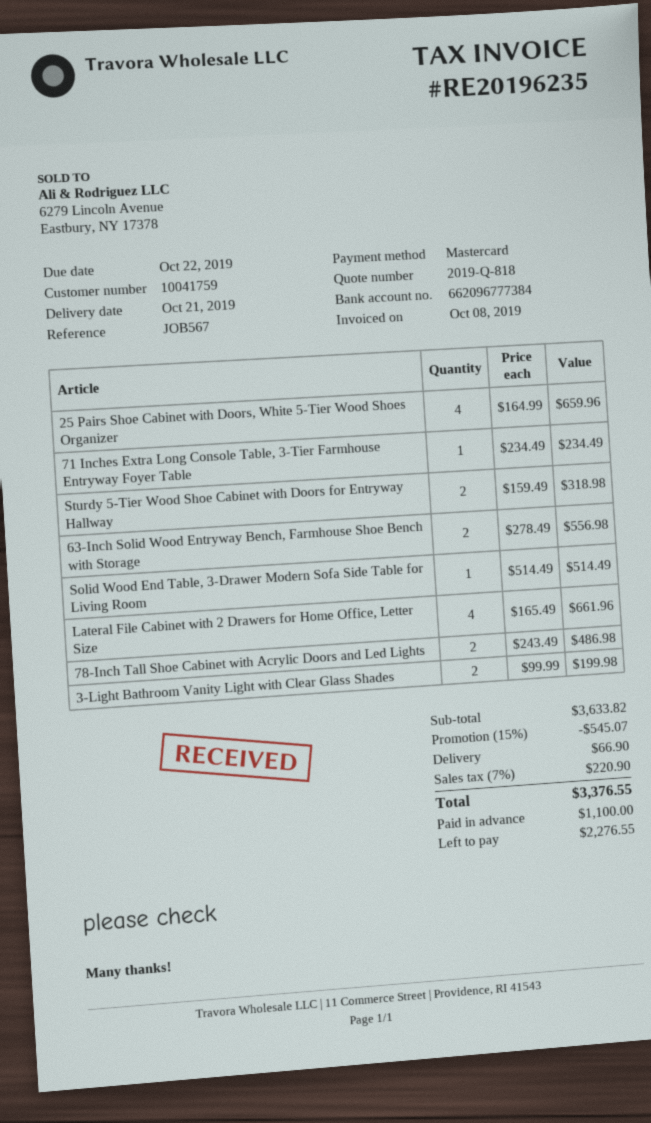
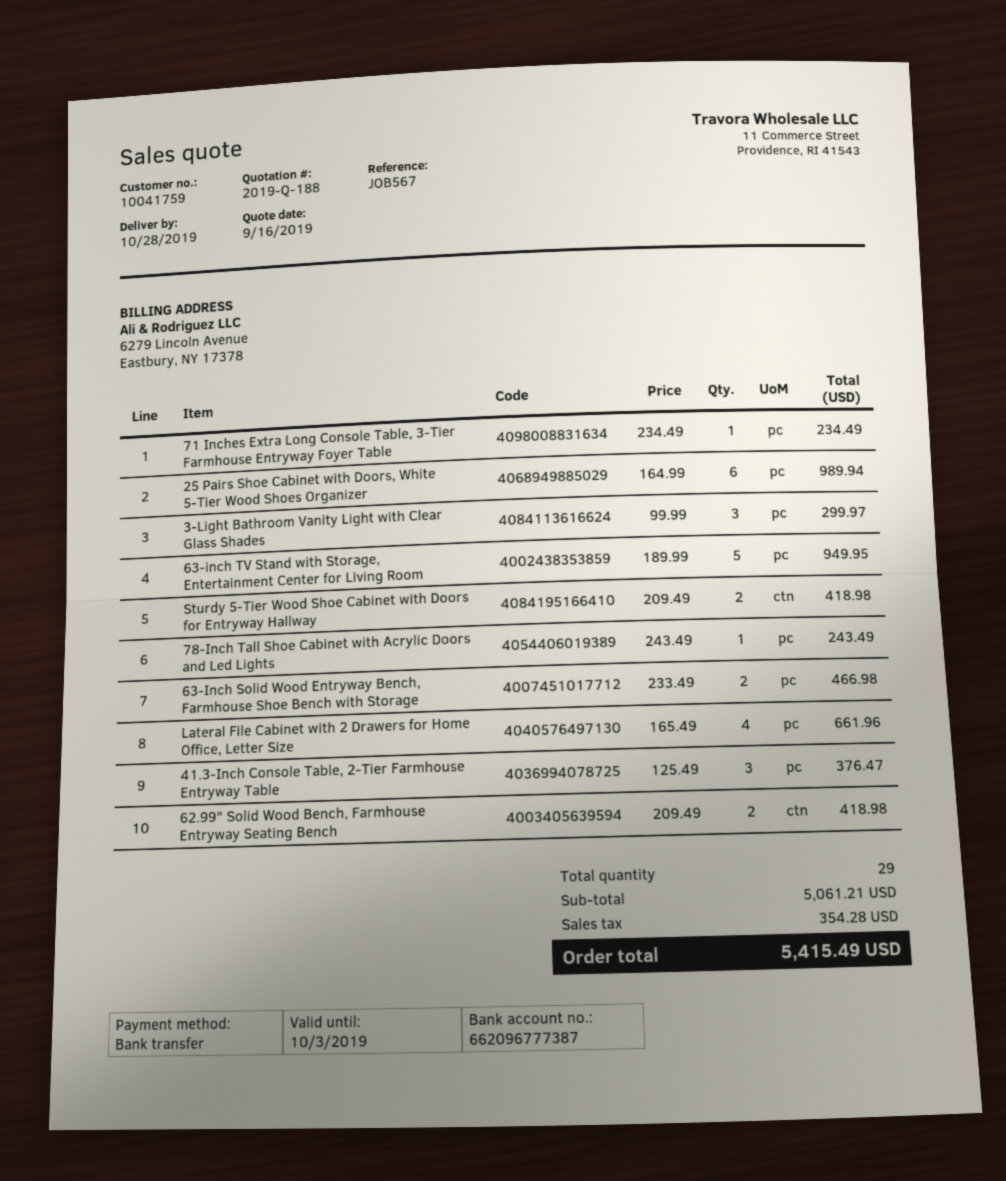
quote number: 2019-Q-818 -> 2019-Q-188
delivery date: 2019-10-21 -> 2019-10-28
payment method: Mastercard -> bank transfer
bank account: 662096777384 -> 662096777387
25 Pairs Shoe Cabinet with Doors, White 5-Tier Wood Shoes Organizer: 4 x 164.99 = 659.96 -> 6 x 164.99 = 989.94
Sturdy 5-Tier Wood Shoe Cabinet with Doors for Entryway Hallway: 2 x 159.49 = 318.98 -> 2 x 209.49 = 418.98
63-Inch Solid Wood Entryway Bench, Farmhouse Shoe Bench with Storage: 2 x 278.49 = 556.98 -> 2 x 233.49 = 466.98
Solid Wood End Table, 3-Drawer Modern Sofa Side Table for Living Room: 1 x 514.49 = 514.49 -> none
78-Inch Tall Shoe Cabinet with Acrylic Doors and Led Lights: 2 x 243.49 = 486.98 -> 1 x 243.49 = 243.49
3-Light Bathroom Vanity Light with Clear Glass Shades: 2 x 99.99 = 199.98 -> 3 x 99.99 = 299.97
63-inch TV Stand with Storage, Entertainment Center for Living Room: none -> 5 x 189.99 = 949.95
41.3-Inch Console Table, 2-Tier Farmhouse Entryway Table: none -> 3 x 125.49 = 376.47
62.99" Solid Wood Bench, Farmhouse Entryway Seating Bench: none -> 2 x 209.49 = 418.98
subtotal: 3633.82 -> 5061.21
discount: 15% = 545.07 -> none
shipping: 66.90 -> none
tax: 220.90 -> 354.28
total: 3376.55 -> 5415.49

